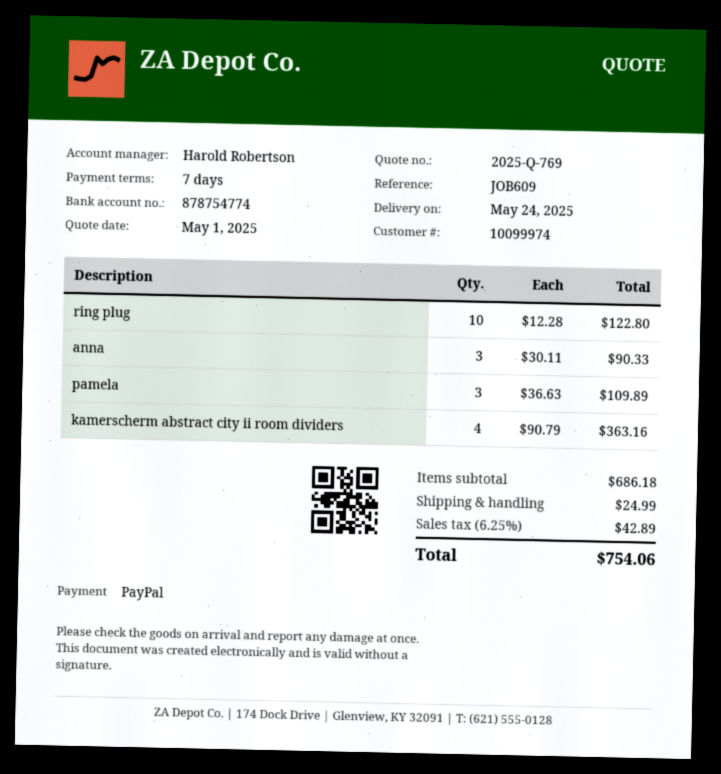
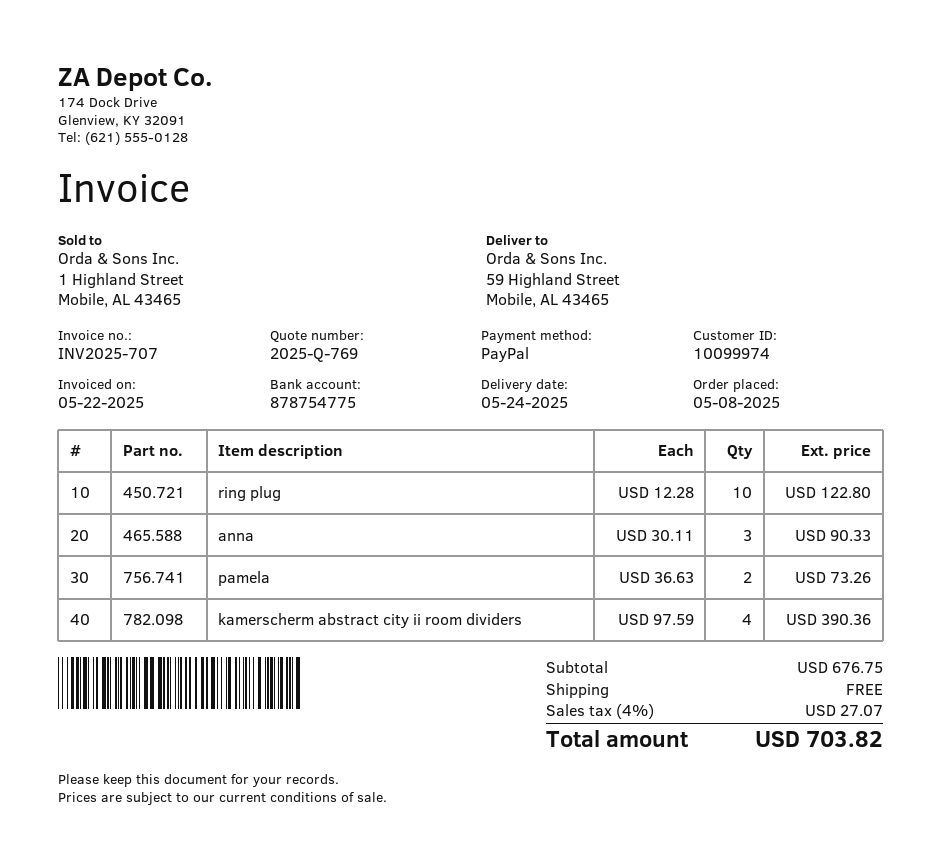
bank account: 878754774 -> 878754775
pamela: 3 x 36.63 = 109.89 -> 2 x 36.63 = 73.26
kamerscherm abstract city ii room dividers: 4 x 90.79 = 363.16 -> 4 x 97.59 = 390.36
subtotal: 686.18 -> 676.75
shipping: 24.99 -> 0.00
tax: 6.25% = 42.89 -> 4% = 27.07
total: 754.06 -> 703.82

